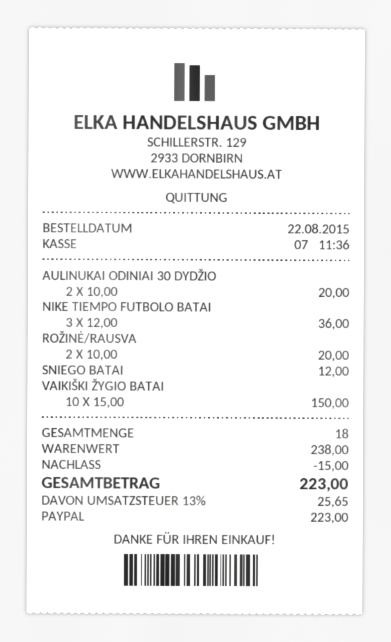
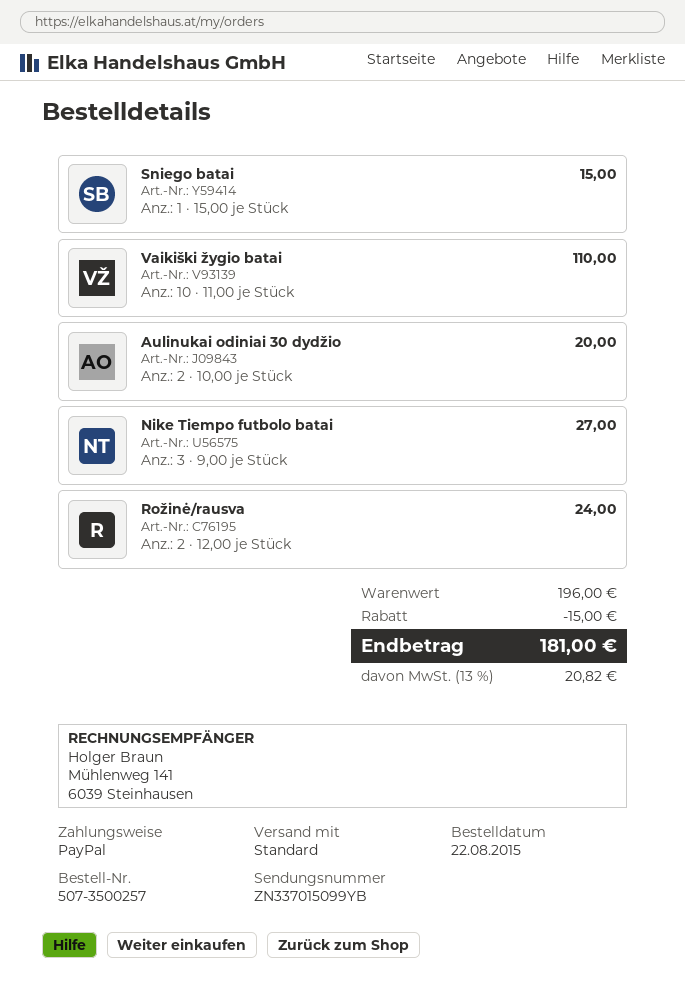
NIKE TIEMPO FUTBOLO BATAI: 3 x 12.00 = 36.00 -> 3 x 9.00 = 27.00
ROŽINĖ/RAUSVA: 2 x 10.00 = 20.00 -> 2 x 12.00 = 24.00
SNIEGO BATAI: 1 x 12.00 = 12.00 -> 1 x 15.00 = 15.00
VAIKIŠKI ŽYGIO BATAI: 10 x 15.00 = 150.00 -> 10 x 11.00 = 110.00
subtotal: 238.00 -> 196.00
tax: 13% = 25.65 -> 13% = 20.82
total: 223.00 -> 181.00

